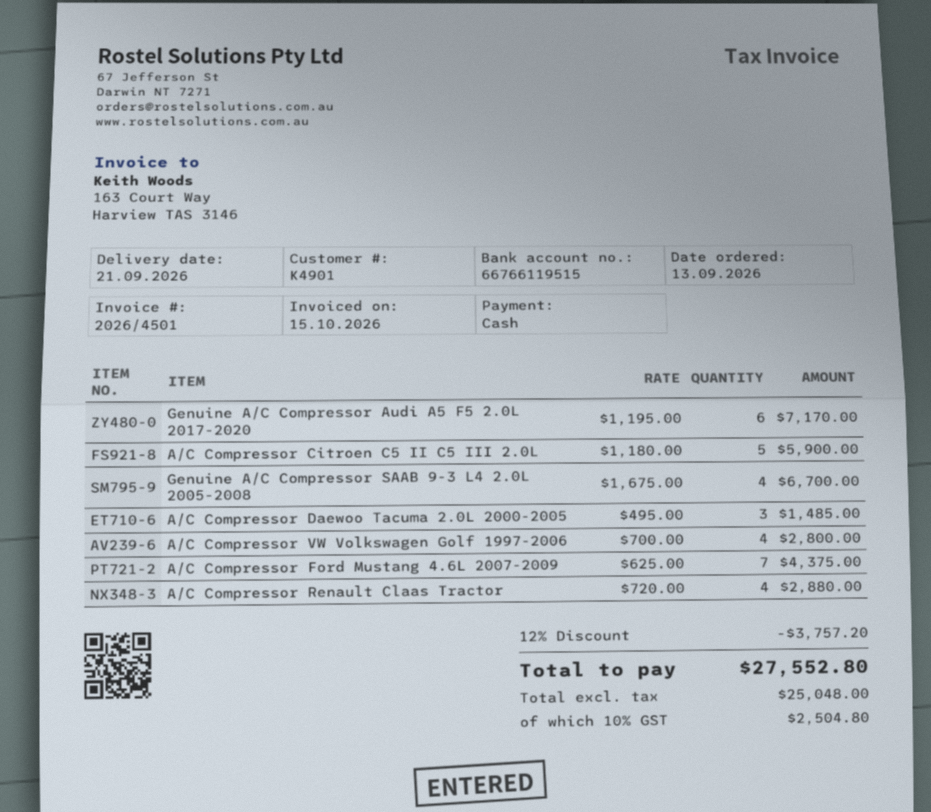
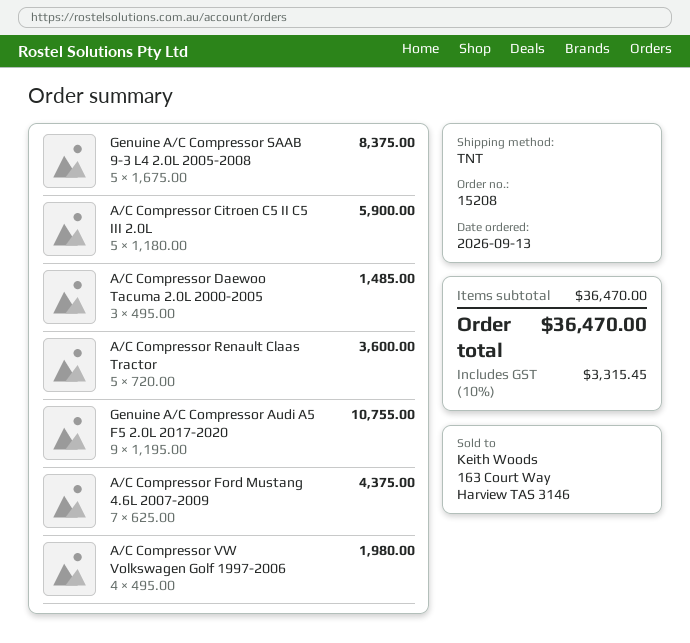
Genuine A/C Compressor Audi A5 F5 2.0L 2017-2020: 6 x 1195.00 = 7170.00 -> 9 x 1195.00 = 10755.00
Genuine A/C Compressor SAAB 9-3 L4 2.0L 2005-2008: 4 x 1675.00 = 6700.00 -> 5 x 1675.00 = 8375.00
A/C Compressor VW Volkswagen Golf 1997-2006: 4 x 700.00 = 2800.00 -> 4 x 495.00 = 1980.00
A/C Compressor Renault Claas Tractor: 4 x 720.00 = 2880.00 -> 5 x 720.00 = 3600.00
discount: 12% = 3757.20 -> none
tax: 10% = 2504.80 -> 10% = 3315.45
total: 27552.80 -> 36470.00

